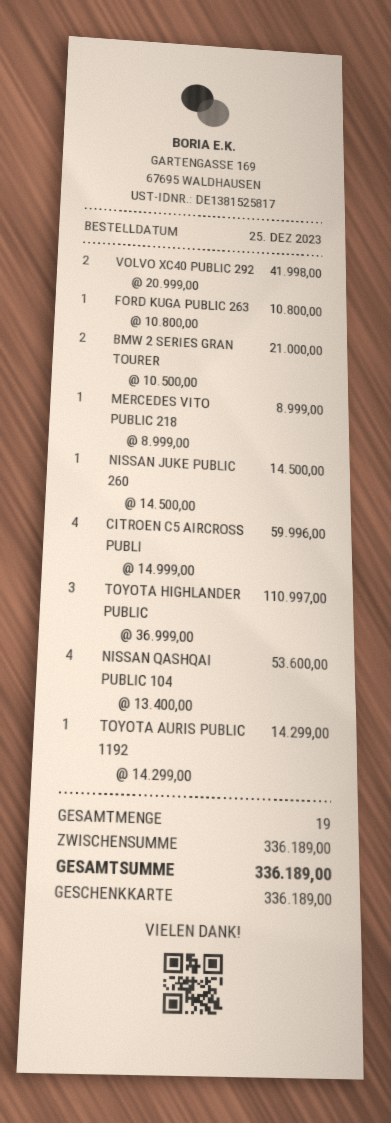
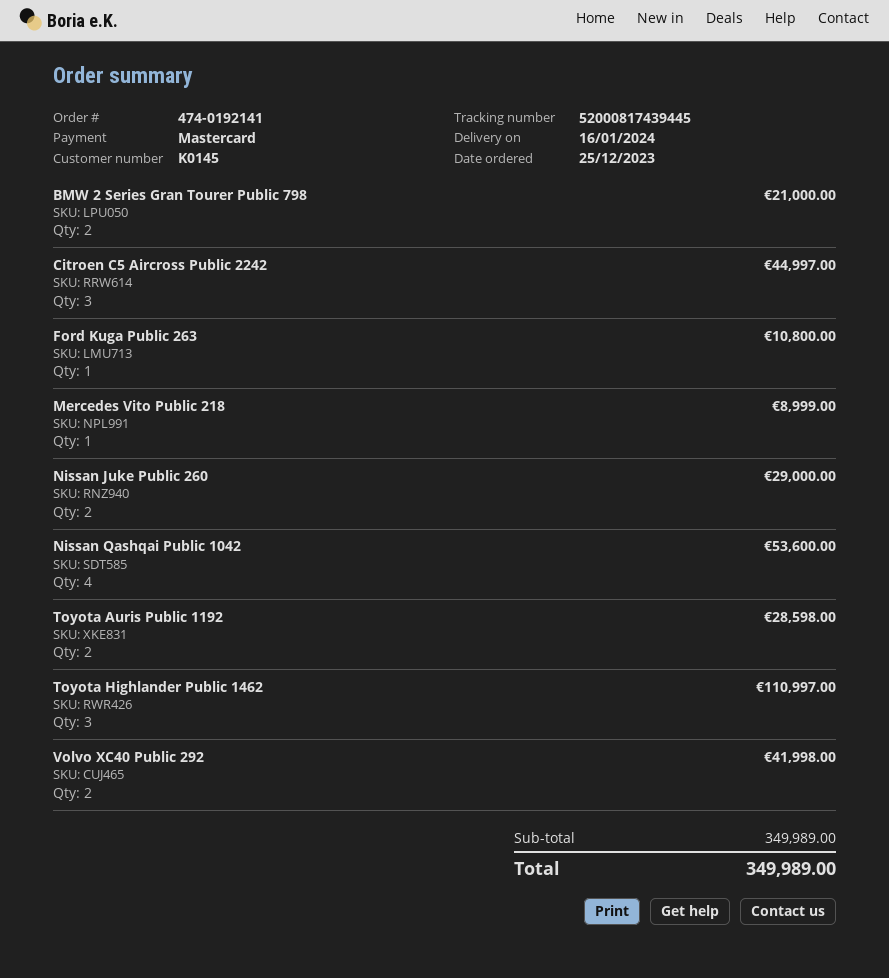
payment method: gift card -> Mastercard
NISSAN JUKE PUBLIC 260: 1 for 14500.00 -> 2 for 29000.00
CITROEN C5 AIRCROSS PUBLI: 4 for 59996.00 -> 3 for 44997.00
TOYOTA AURIS PUBLIC 1192: 1 for 14299.00 -> 2 for 28598.00
subtotal: 336189.00 -> 349989.00
total: 336189.00 -> 349989.00

